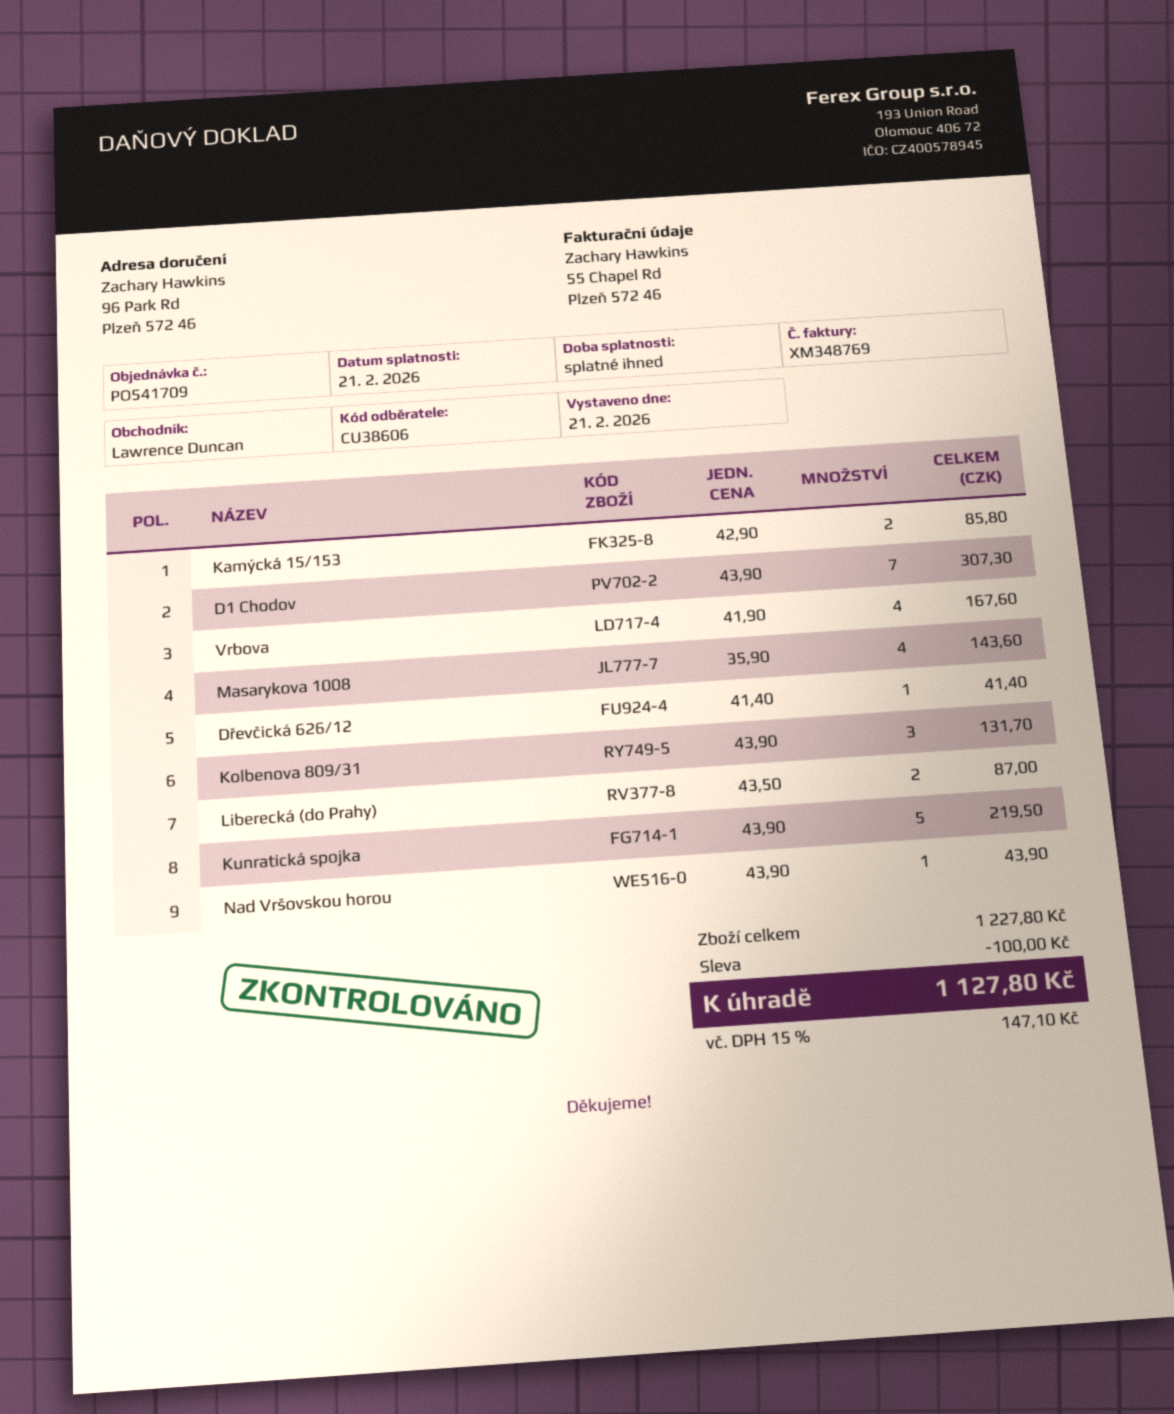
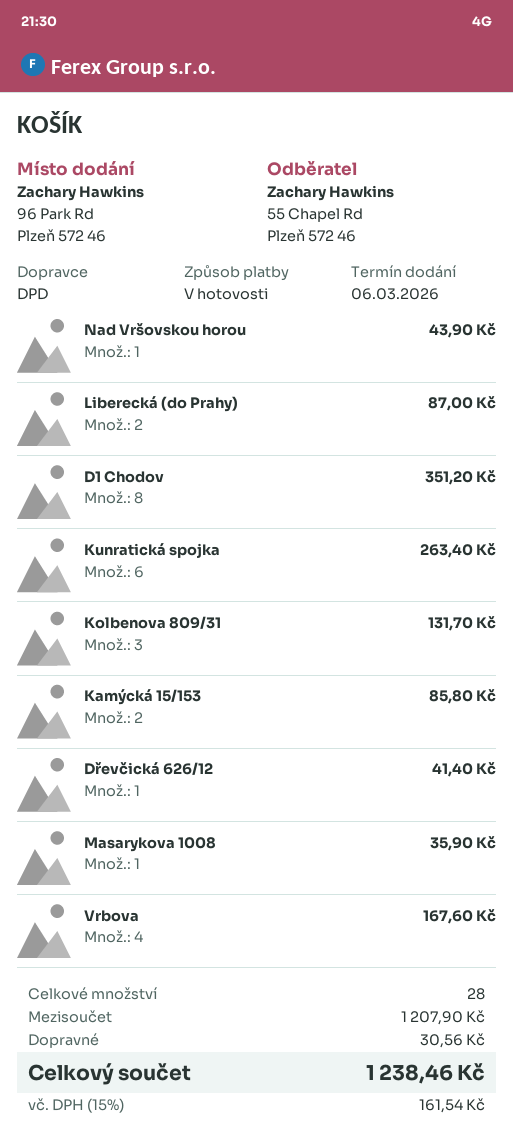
D1 Chodov: 7 for 307.30 -> 8 for 351.20
Masarykova 1008: 4 for 143.60 -> 1 for 35.90
Kunratická spojka: 5 for 219.50 -> 6 for 263.40
subtotal: 1227.80 -> 1207.90
discount: 100.00 -> none
shipping: none -> 30.56
tax: 15% = 147.10 -> 15% = 161.54
total: 1127.80 -> 1238.46

